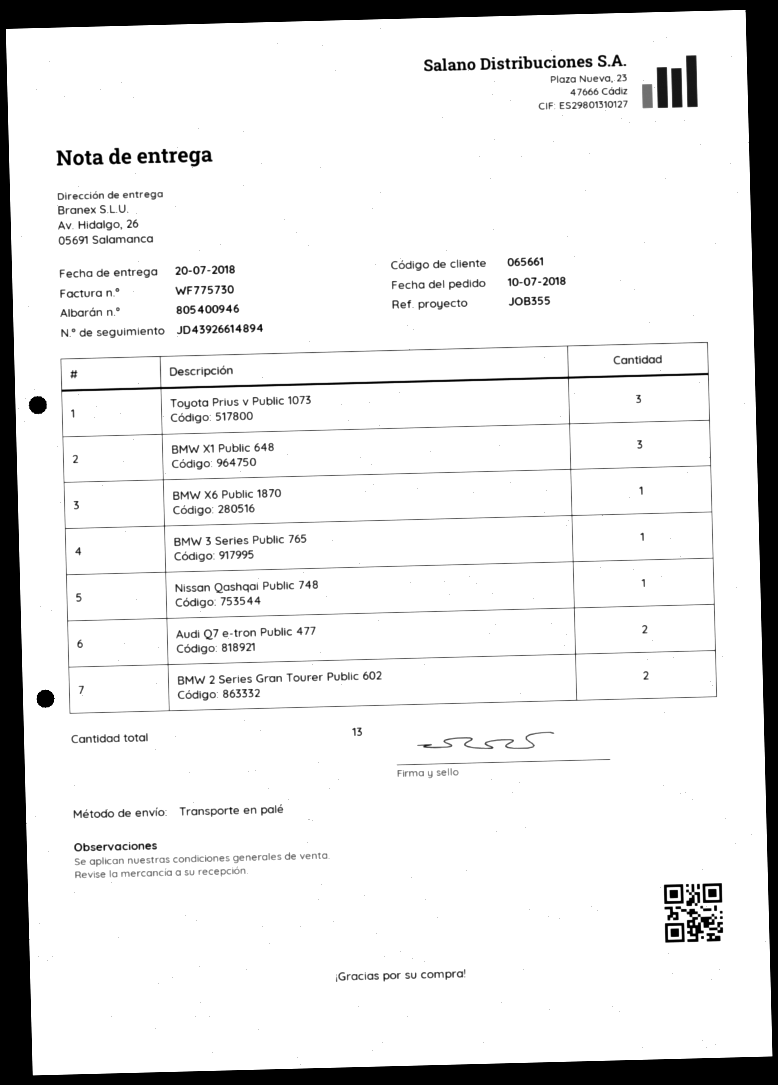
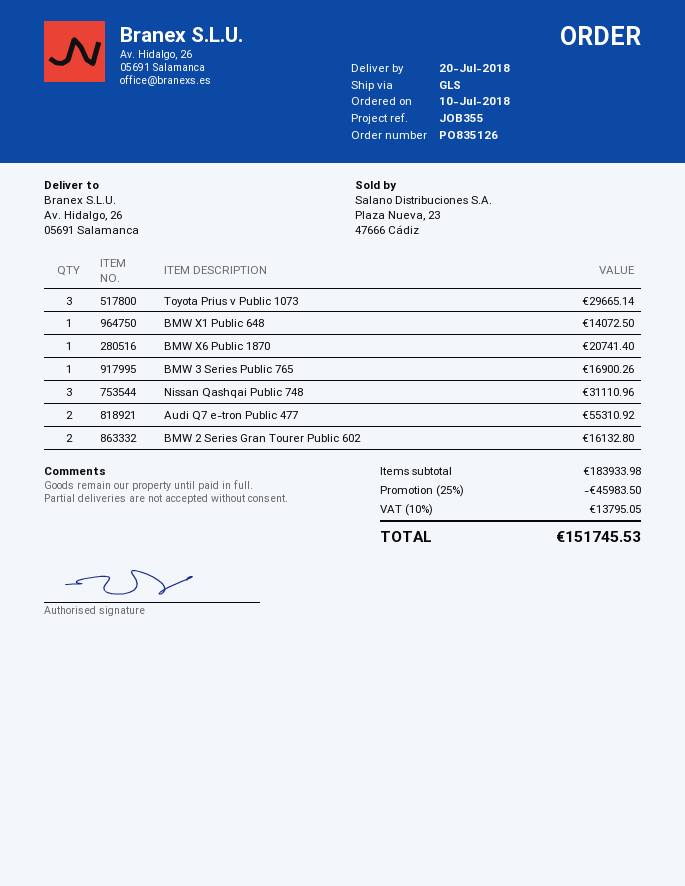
shipping method: pallet freight -> GLS
BMW X1 Public 648: 3 -> 1
Nissan Qashqai Public 748: 1 -> 3

